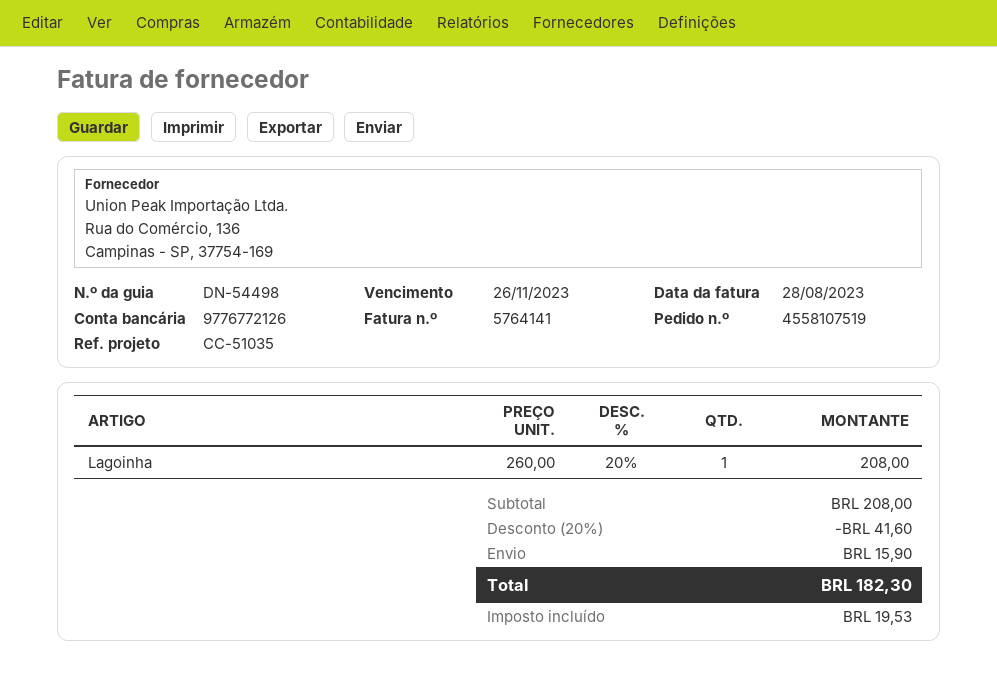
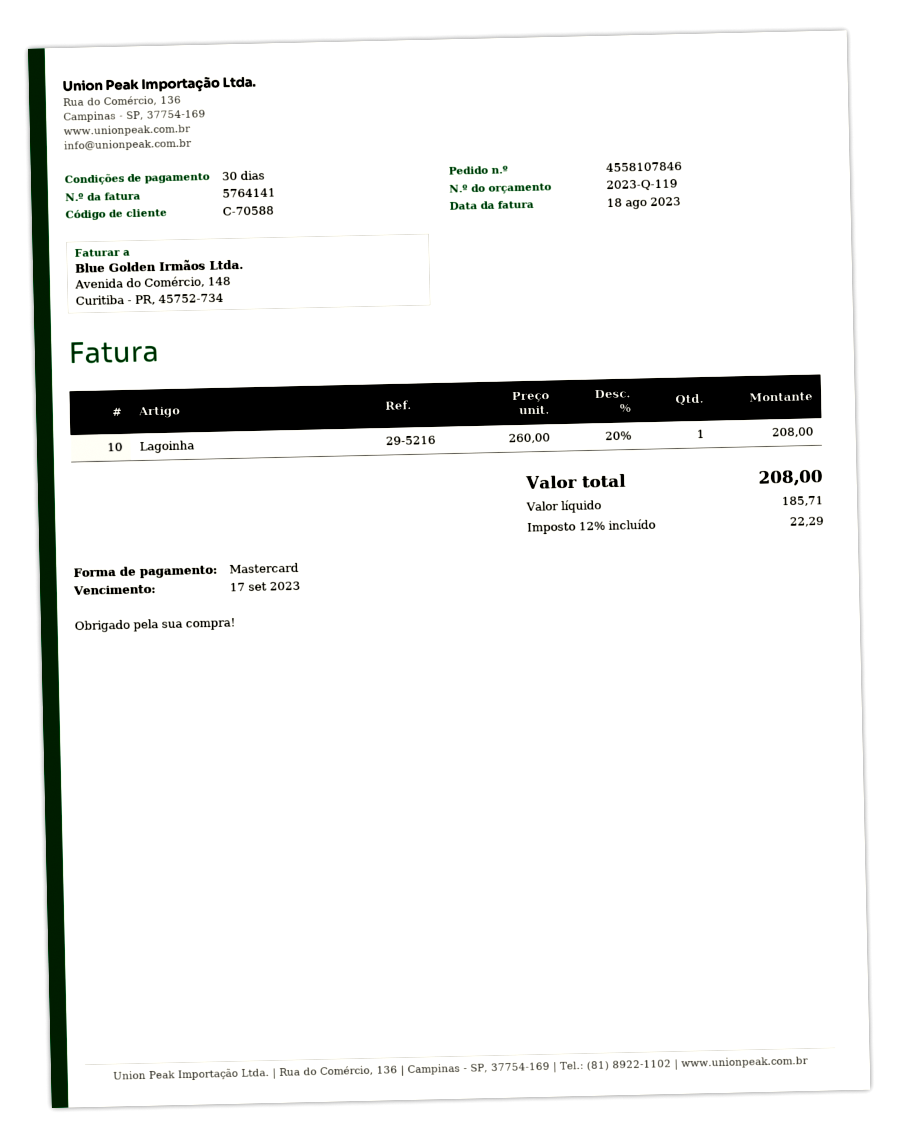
order number: 4558107519 -> 4558107846
invoice date: 2023-08-28 -> 2023-08-18
due date: 2023-11-26 -> 2023-09-17
discount: 20% = 41.60 -> none
shipping: 15.90 -> none
tax: 19.53 -> 22.29
total: 182.30 -> 208.00

